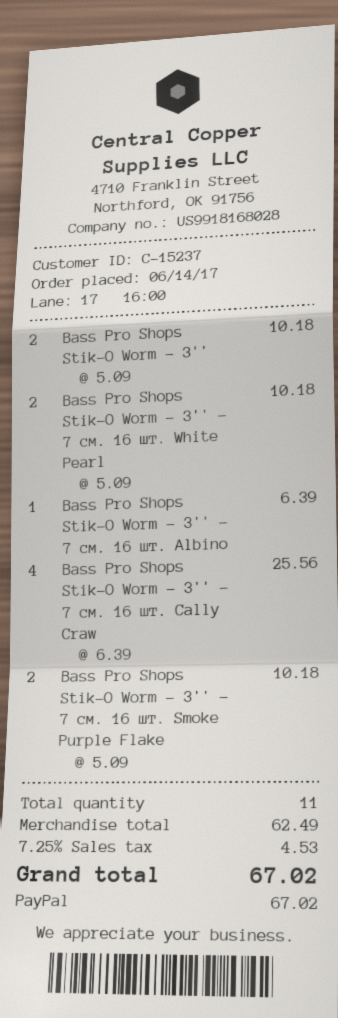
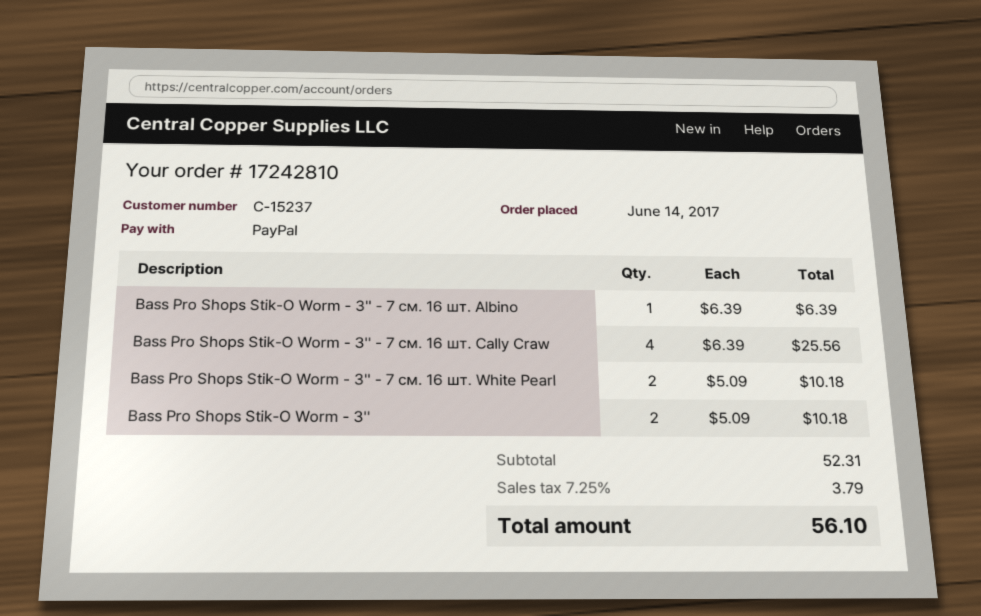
Bass Pro Shops Stik-O Worm - 3'' - 7 см. 16 шт. Smoke Purple Flake: 2 x 5.09 = 10.18 -> none
subtotal: 62.49 -> 52.31
tax: 7.25% = 4.53 -> 7.25% = 3.79
total: 67.02 -> 56.10

